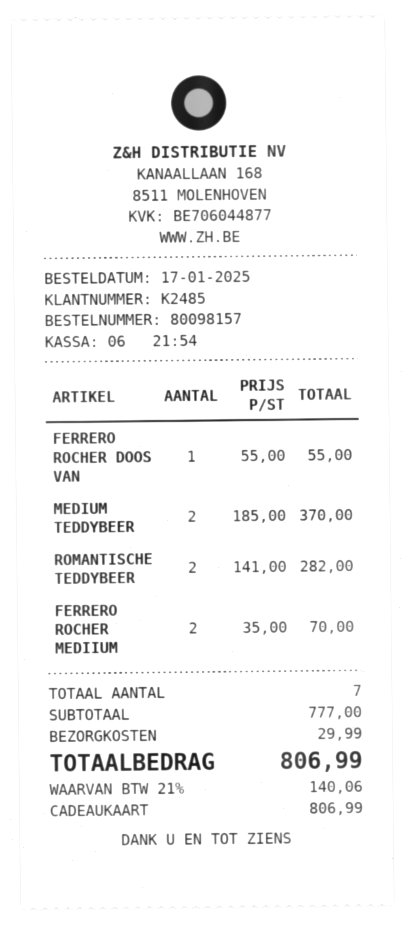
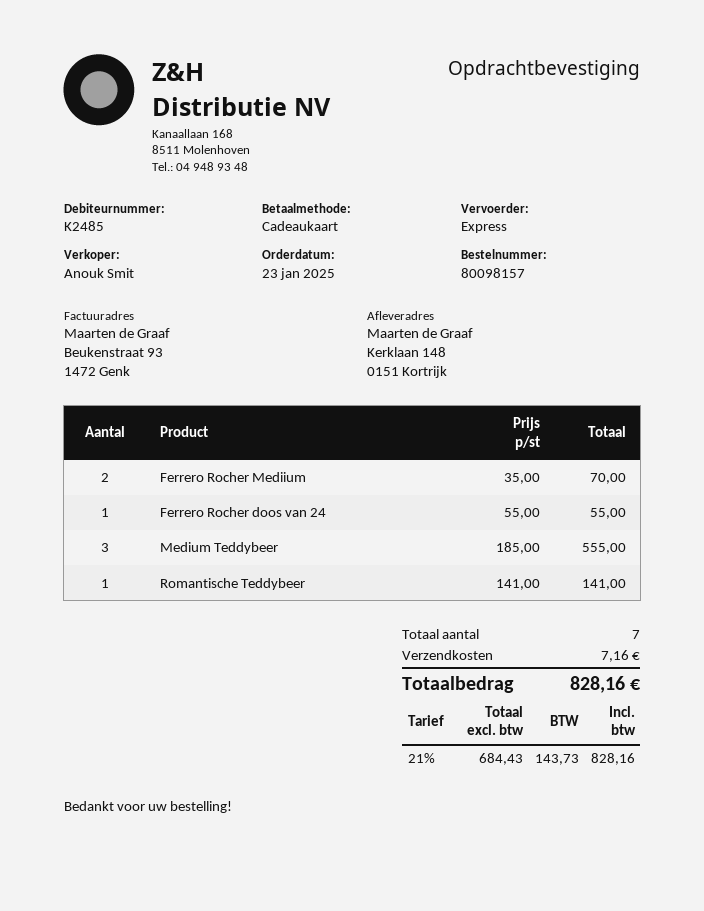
order date: 2025-01-17 -> 2025-01-23
MEDIUM TEDDYBEER: 2 x 185.00 = 370.00 -> 3 x 185.00 = 555.00
ROMANTISCHE TEDDYBEER: 2 x 141.00 = 282.00 -> 1 x 141.00 = 141.00
shipping: 29.99 -> 7.16
tax: 21% = 140.06 -> 21% = 143.73
total: 806.99 -> 828.16

